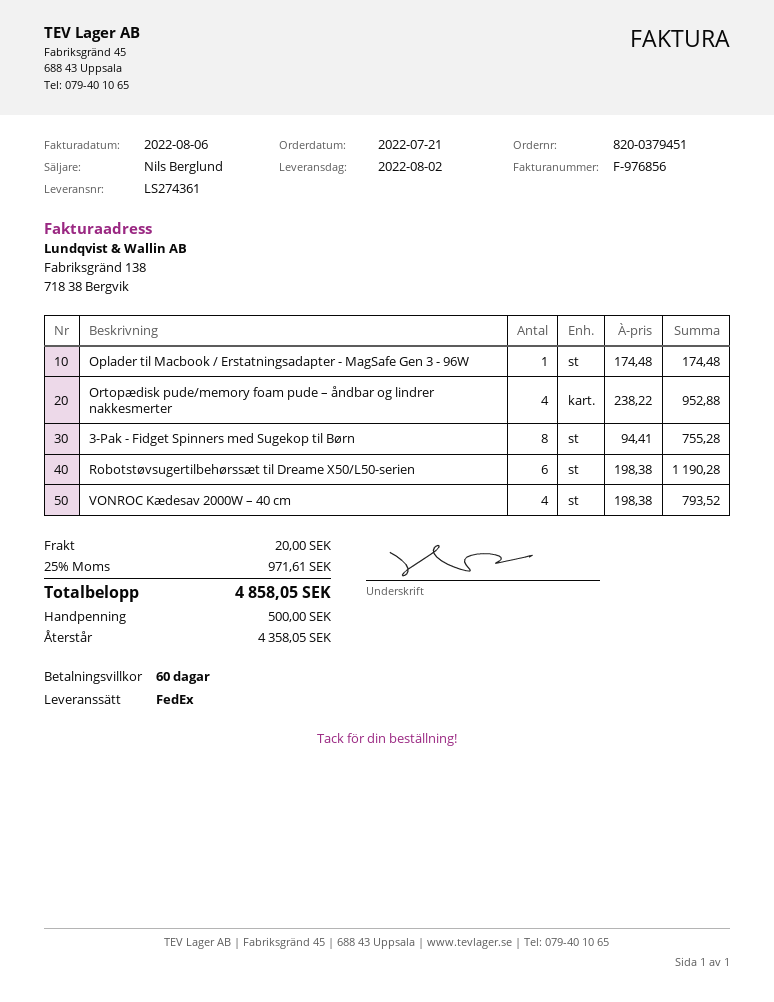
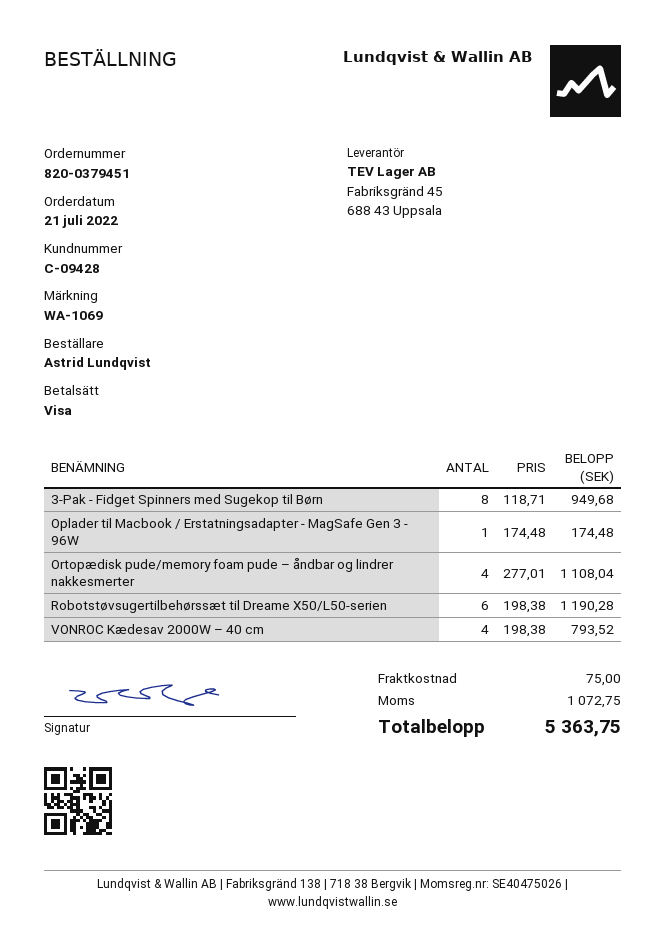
Ortopædisk pude/memory foam pude – åndbar og lindrer nakkesmerter: 4 x 238.22 = 952.88 -> 4 x 277.01 = 1108.04
3-Pak - Fidget Spinners med Sugekop til Børn: 8 x 94.41 = 755.28 -> 8 x 118.71 = 949.68
shipping: 20.00 -> 75.00
tax: 971.61 -> 1072.75
total: 4858.05 -> 5363.75

